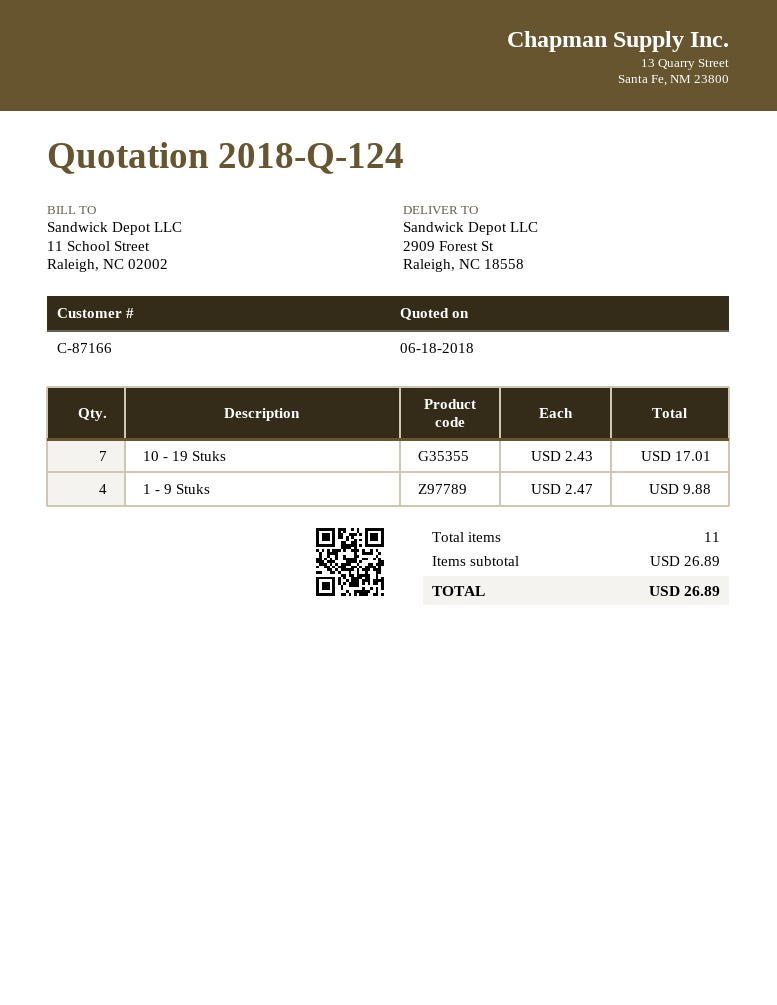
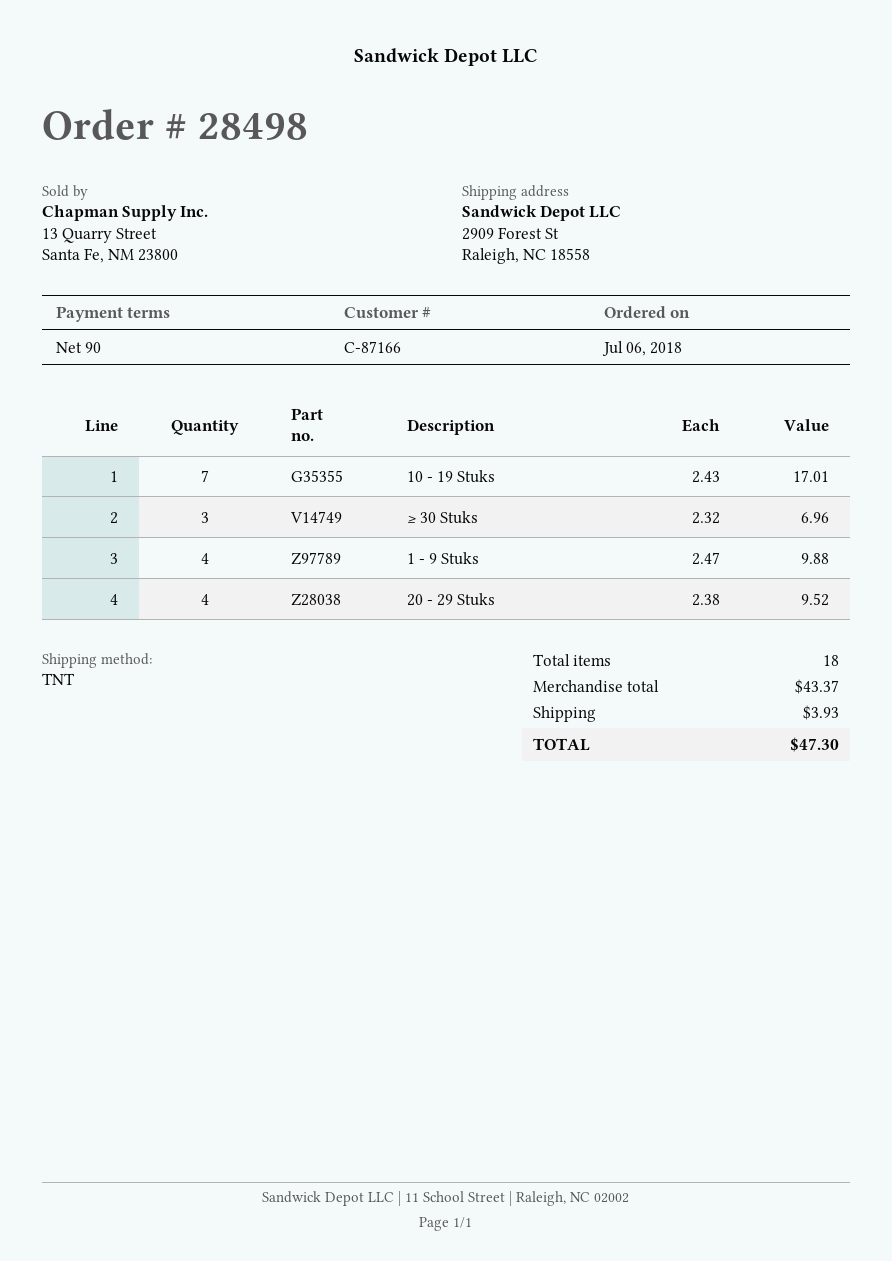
≥ 30 Stuks: none -> 3 x 2.32 = 6.96
20 - 29 Stuks: none -> 4 x 2.38 = 9.52
total quantity: 11 -> 18
subtotal: 26.89 -> 43.37
shipping: none -> 3.93
total: 26.89 -> 47.30

